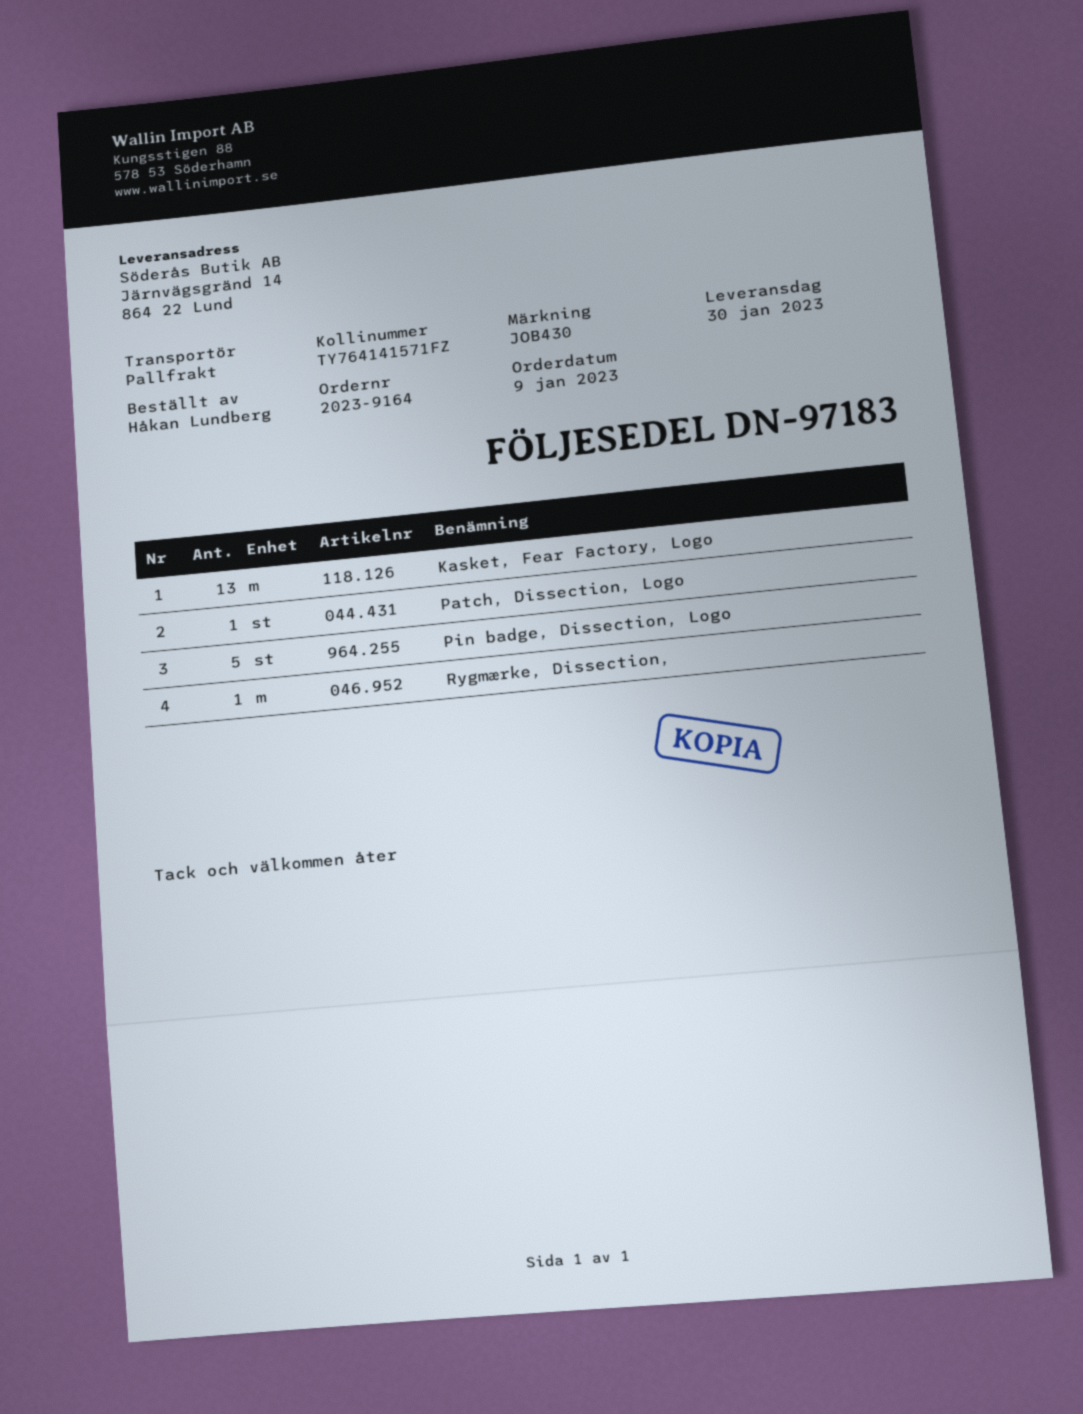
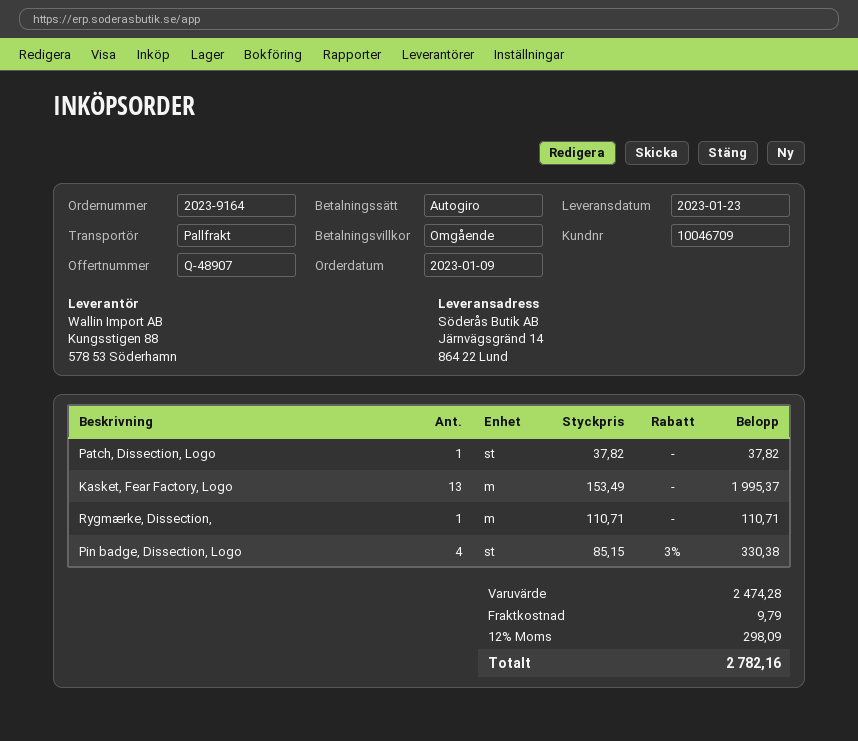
delivery date: 2023-01-30 -> 2023-01-23
Pin badge, Dissection, Logo: 5 -> 4

